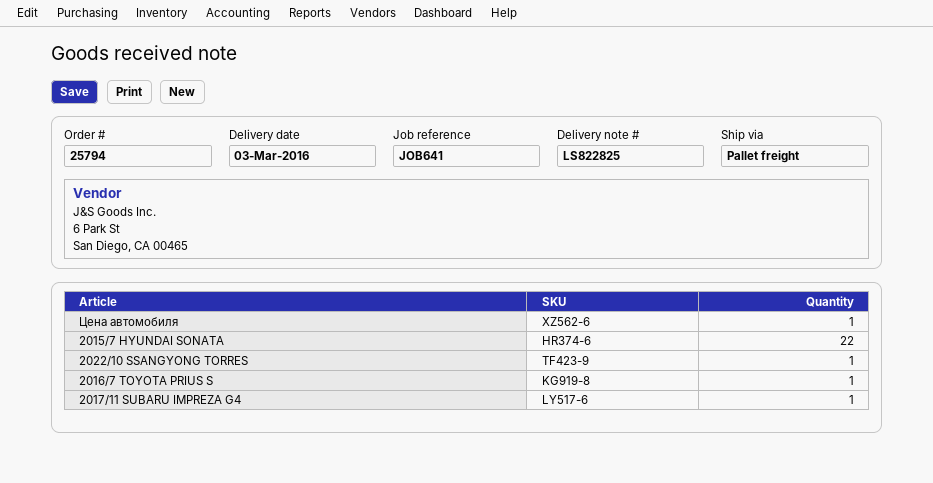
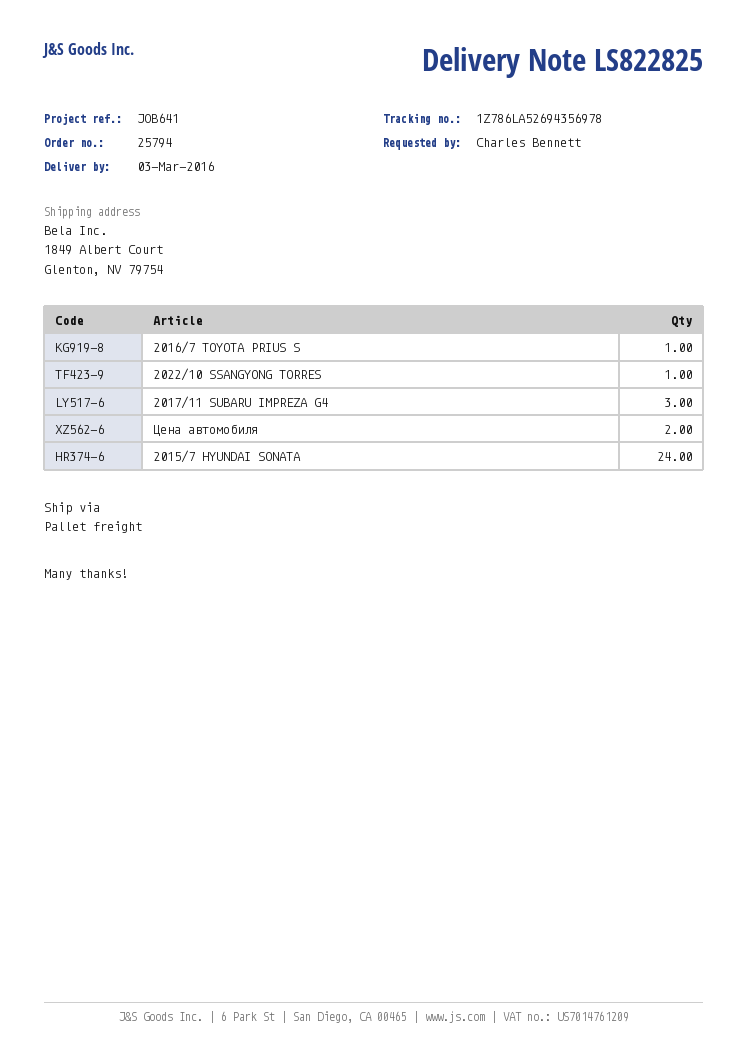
Цена автомобиля: 1 -> 2
2015/7 HYUNDAI SONATA: 22 -> 24
2017/11 SUBARU IMPREZA G4: 1 -> 3

